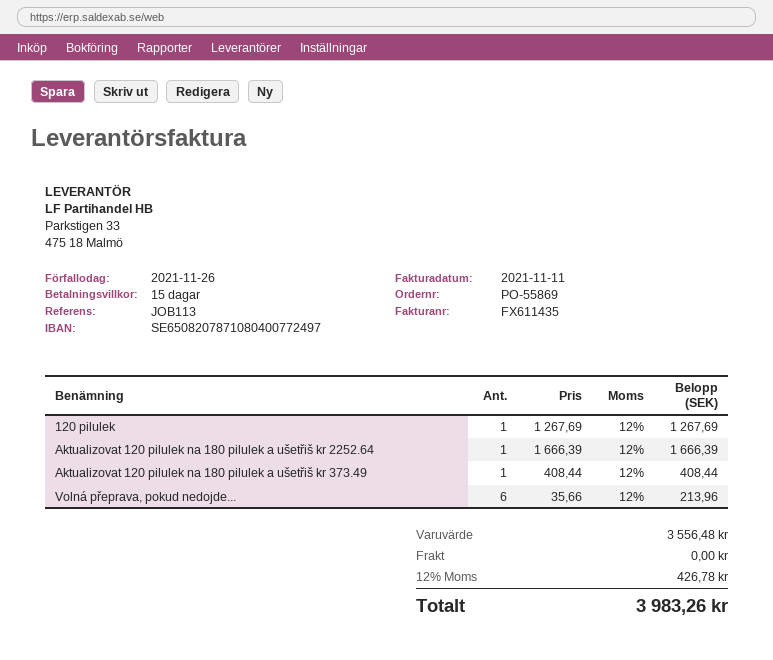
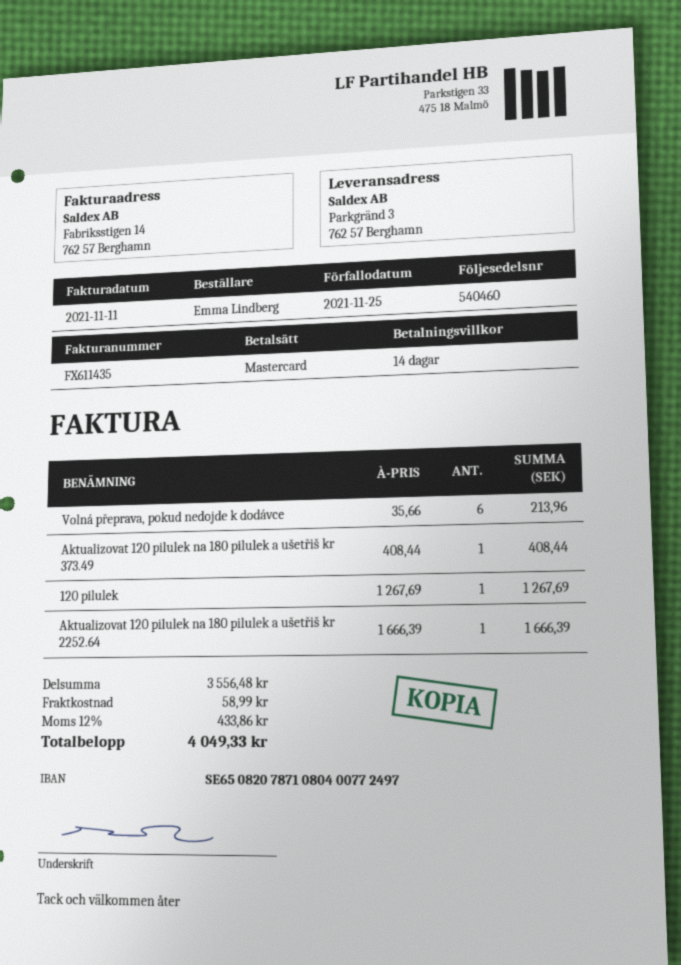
payment terms: 15 days -> 14 days
due date: 2021-11-26 -> 2021-11-25
shipping: 0.00 -> 58.99
tax: 12% = 426.78 -> 12% = 433.86
total: 3983.26 -> 4049.33

